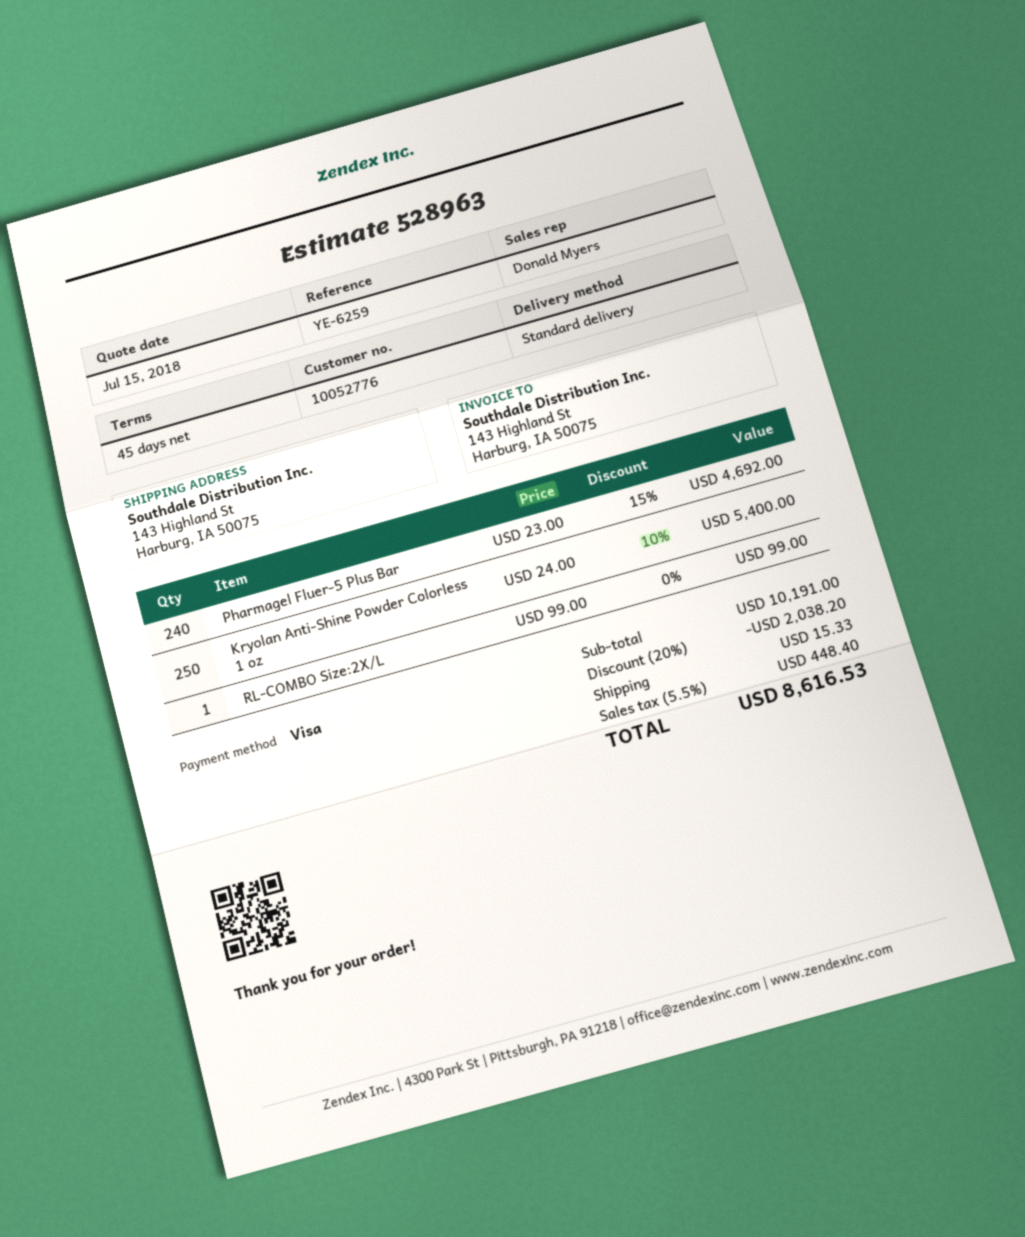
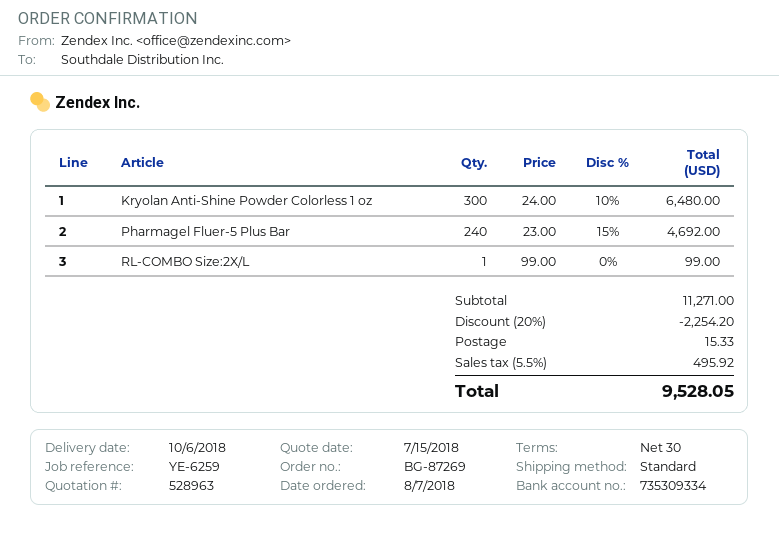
payment terms: 45 days -> 30 days
Kryolan Anti-Shine Powder Colorless 1 oz: 250 x 24.00 - 10% = 5400.00 -> 300 x 24.00 - 10% = 6480.00
subtotal: 10191.00 -> 11271.00
discount: 20% = 2038.20 -> 20% = 2254.20
tax: 5.5% = 448.40 -> 5.5% = 495.92
total: 8616.53 -> 9528.05

